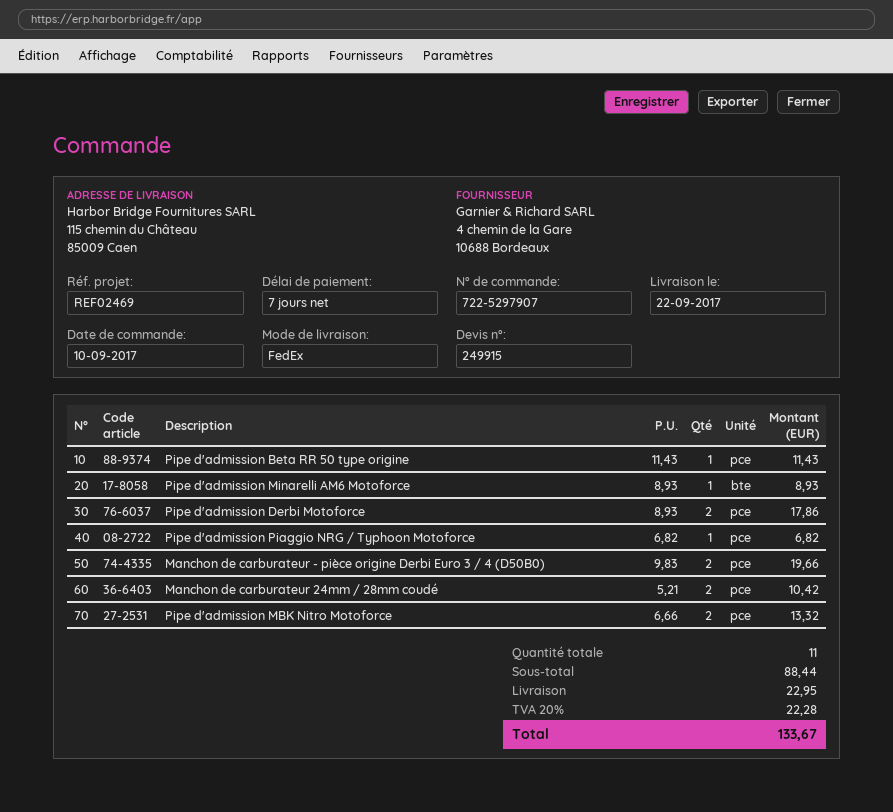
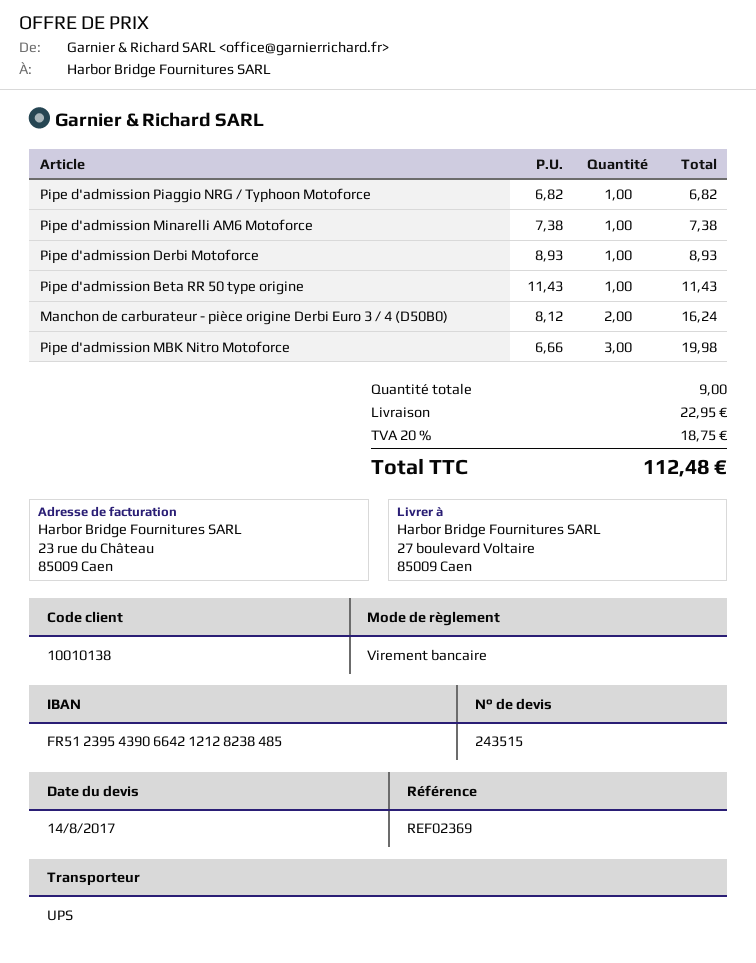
quote number: 249915 -> 243515
reference: REF02469 -> REF02369
shipping method: FedEx -> UPS
ship to: 115 chemin du Château, 85009 Caen -> 27 boulevard Voltaire, 85009 Caen
Pipe d'admission Minarelli AM6 Motoforce: 1 x 8.93 = 8.93 -> 1 x 7.38 = 7.38
Pipe d'admission Derbi Motoforce: 2 x 8.93 = 17.86 -> 1 x 8.93 = 8.93
Manchon de carburateur - pièce origine Derbi Euro 3 / 4 (D50B0): 2 x 9.83 = 19.66 -> 2 x 8.12 = 16.24
Manchon de carburateur 24mm / 28mm coudé: 2 x 5.21 = 10.42 -> none
Pipe d'admission MBK Nitro Motoforce: 2 x 6.66 = 13.32 -> 3 x 6.66 = 19.98
total quantity: 11 -> 9
tax: 20% = 22.28 -> 20% = 18.75
total: 133.67 -> 112.48

